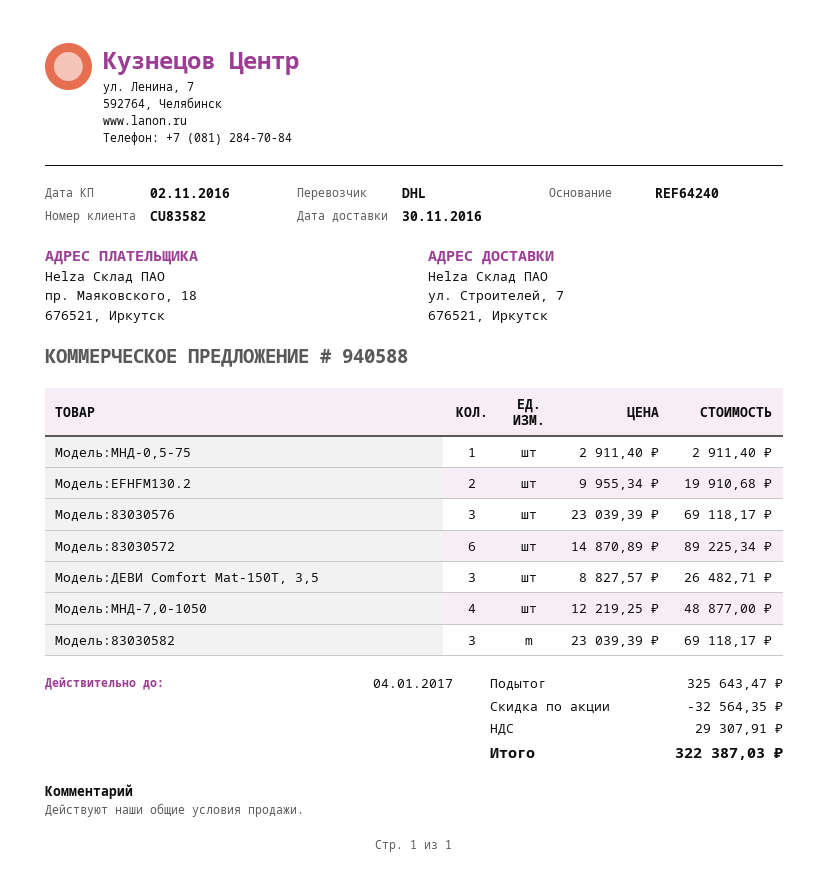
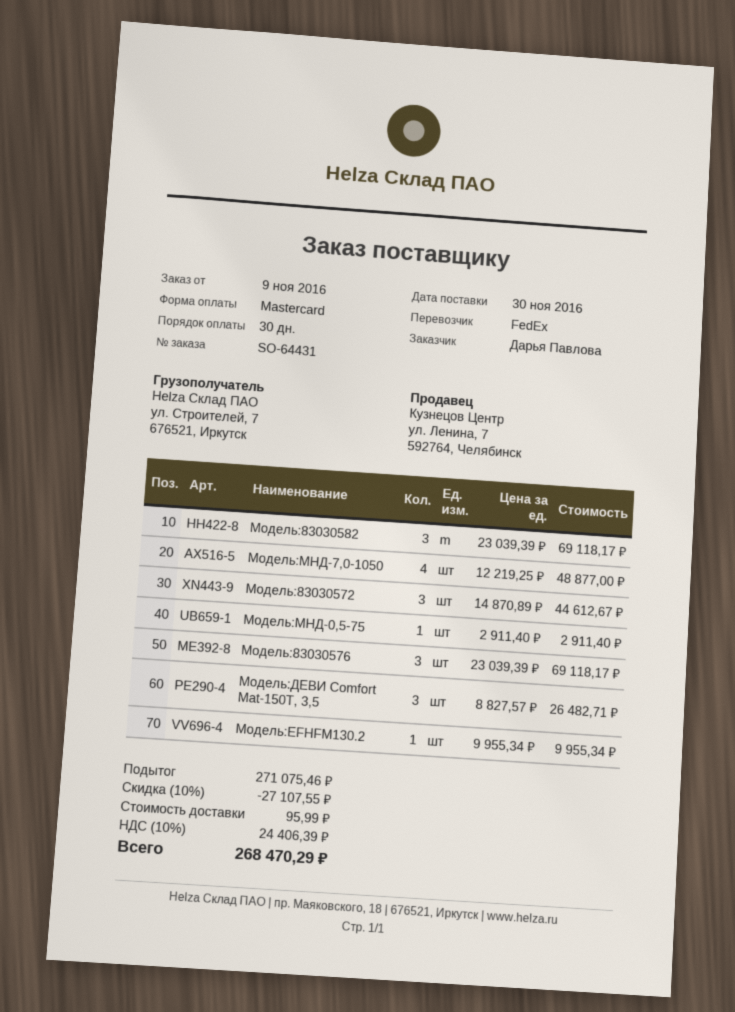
shipping method: DHL -> FedEx
Модель:EFHFM130.2: 2 x 9955.34 = 19910.68 -> 1 x 9955.34 = 9955.34
Модель:83030572: 6 x 14870.89 = 89225.34 -> 3 x 14870.89 = 44612.67
subtotal: 325643.47 -> 271075.46
discount: 32564.35 -> 27107.55
shipping: none -> 95.99
tax: 29307.91 -> 24406.39
total: 322387.03 -> 268470.29

